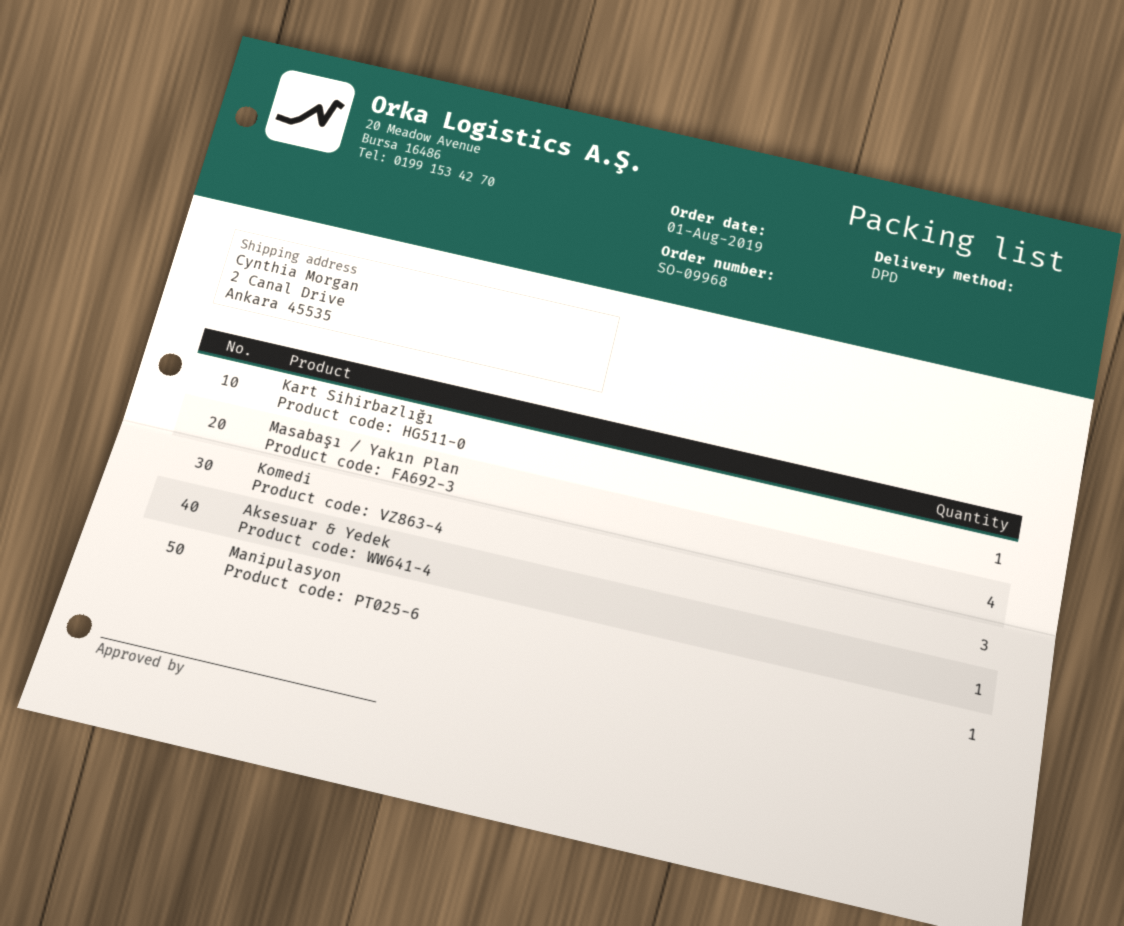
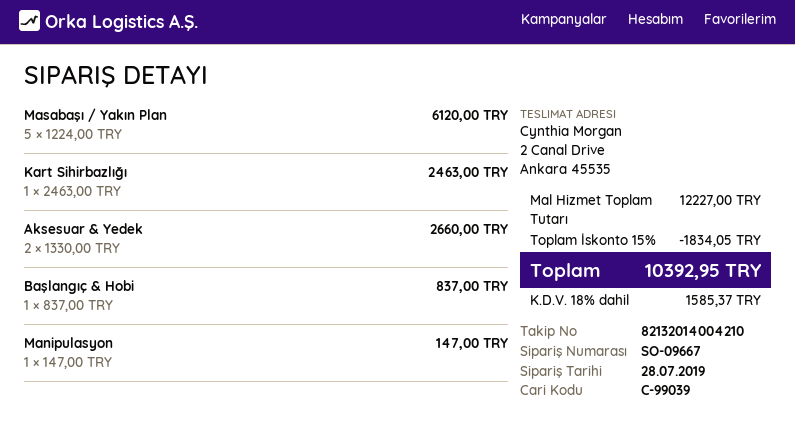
order number: SO-09968 -> SO-09667
order date: 2019-08-01 -> 2019-07-28
Masabaşı / Yakın Plan: 4 -> 5
Komedi: 3 -> none
Aksesuar & Yedek: 1 -> 2
Başlangıç & Hobi: none -> 1

